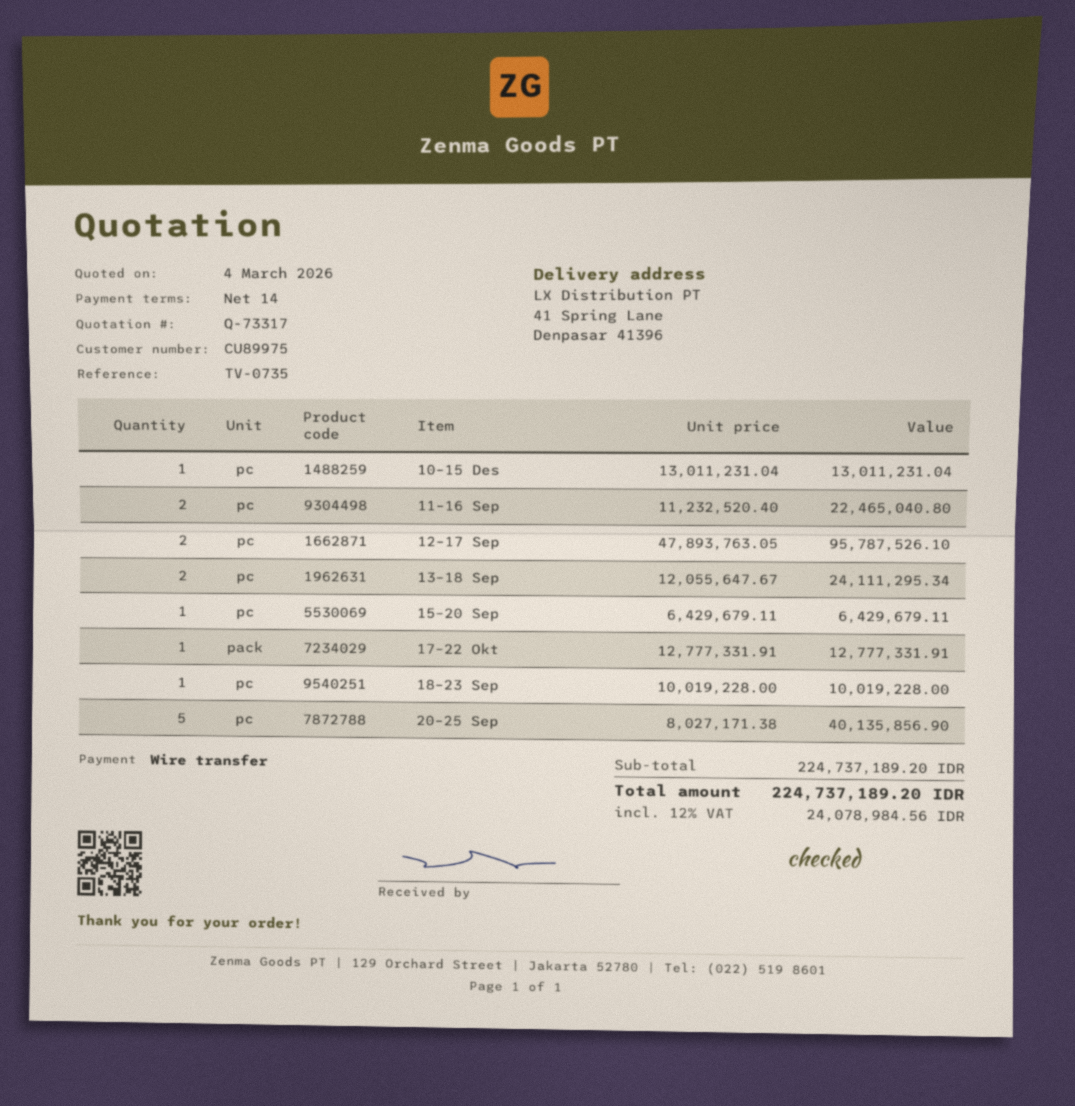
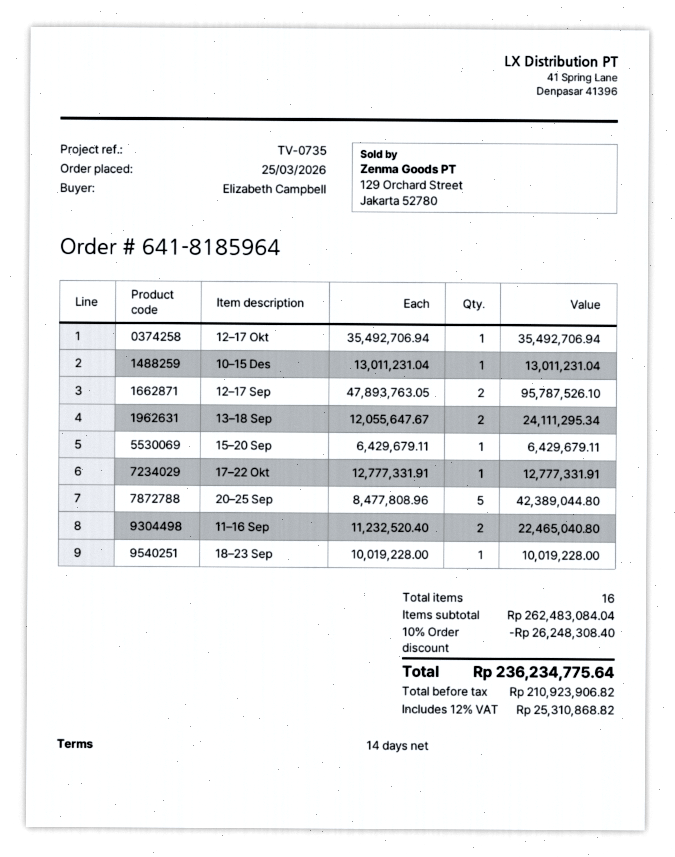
20–25 Sep: 5 x 8027171.38 = 40135856.90 -> 5 x 8477808.96 = 42389044.80
12–17 Okt: none -> 1 x 35492706.94 = 35492706.94
subtotal: 224737189.20 -> 262483084.04
discount: none -> 10% = 26248308.40
tax: 12% = 24078984.56 -> 12% = 25310868.82
total: 224737189.20 -> 236234775.64

